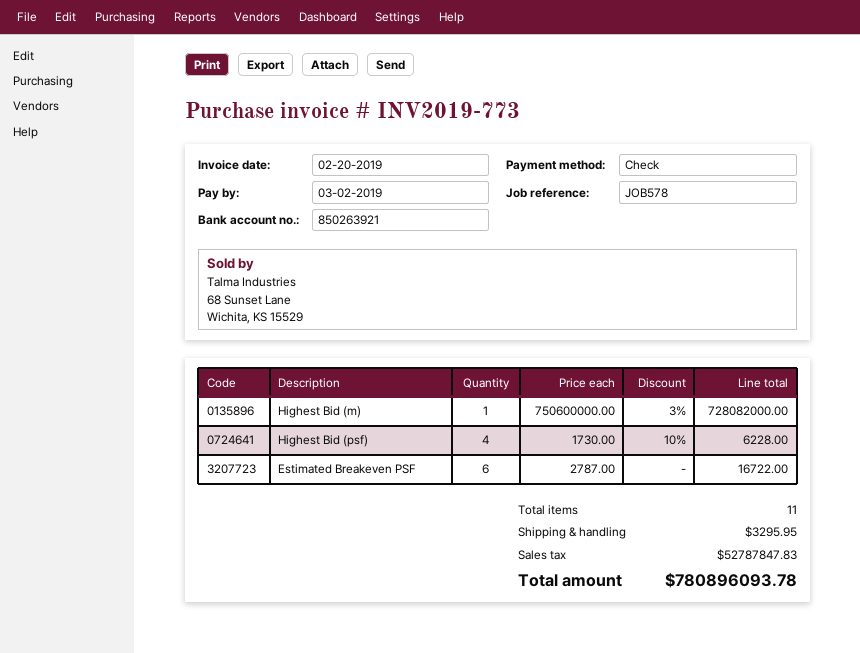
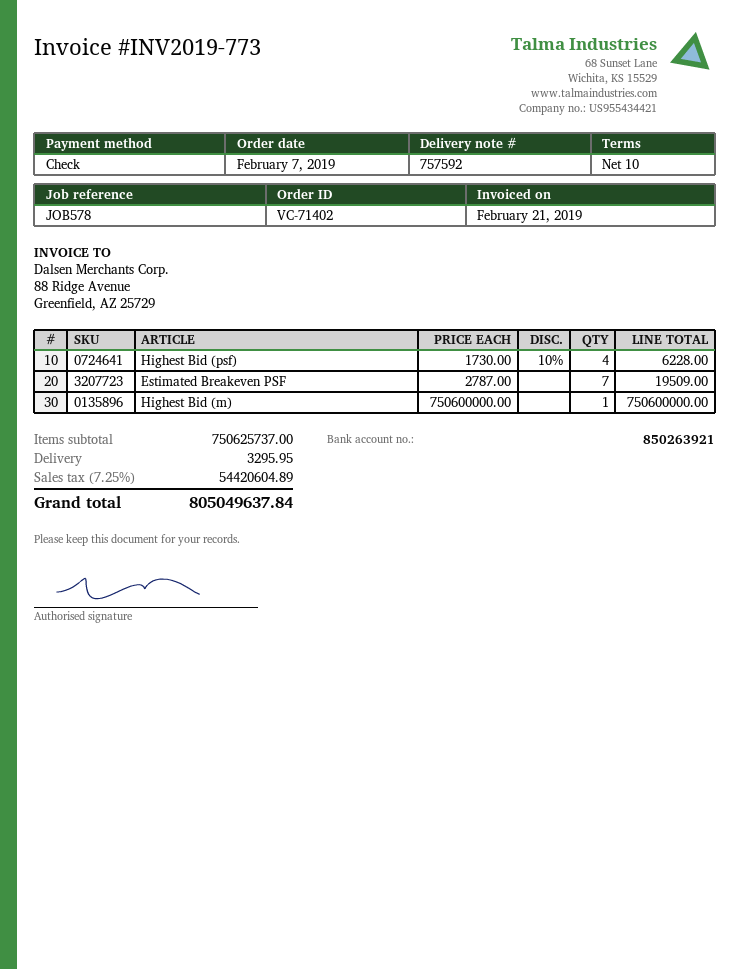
invoice date: 2019-02-20 -> 2019-02-21
Highest Bid (m): 1 x 750600000.00 - 3% = 728082000.00 -> 1 x 750600000.00 = 750600000.00
Estimated Breakeven PSF: 6 x 2787.00 = 16722.00 -> 7 x 2787.00 = 19509.00
tax: 52787847.83 -> 54420604.89
total: 780896093.78 -> 805049637.84

